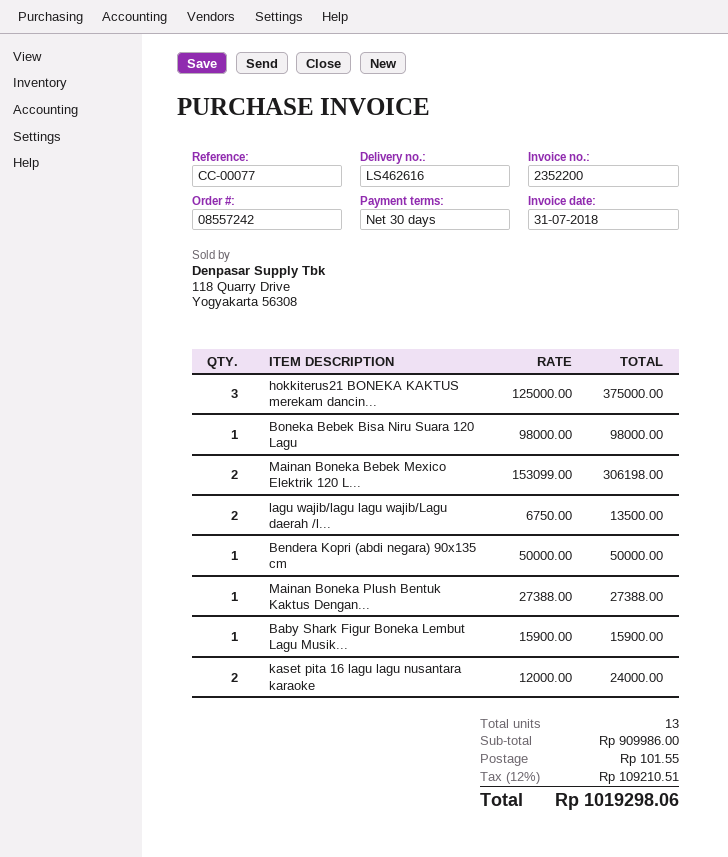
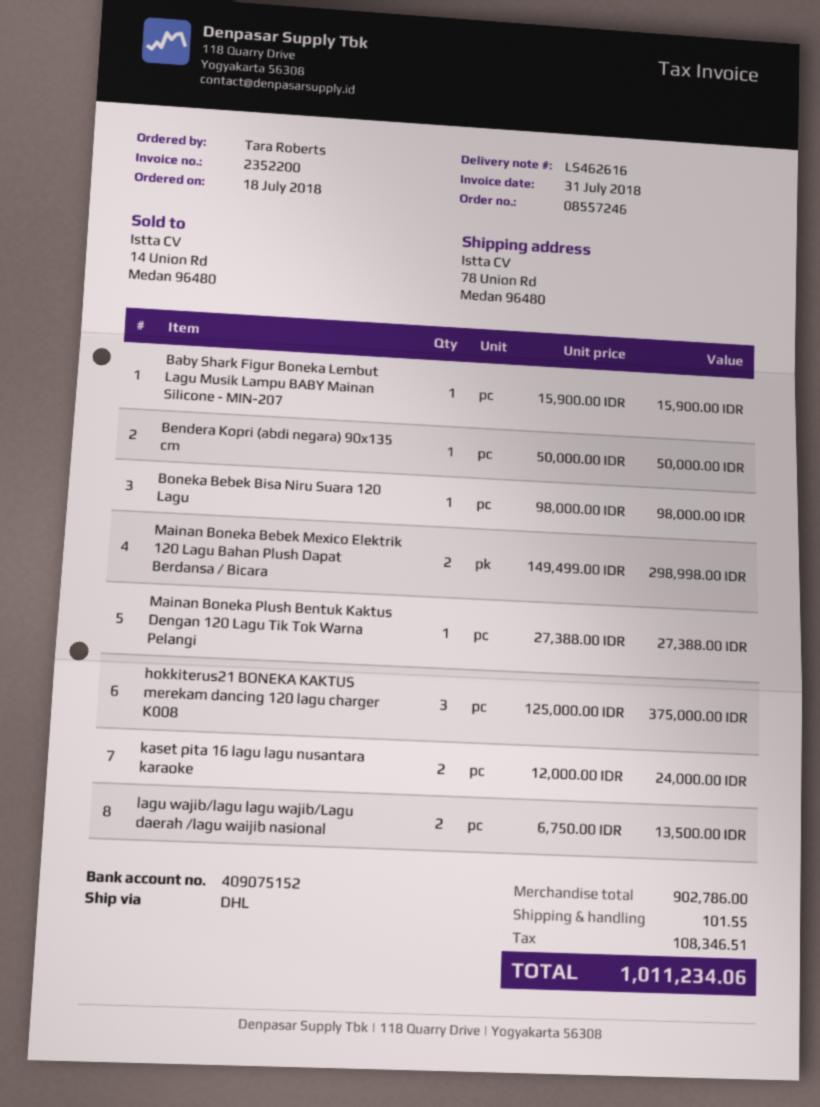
order number: 08557242 -> 08557246
Mainan Boneka Bebek Mexico Elektrik 120 L...: 2 x 153099.00 = 306198.00 -> 2 x 149499.00 = 298998.00
subtotal: 909986.00 -> 902786.00
tax: 109210.51 -> 108346.51
total: 1019298.06 -> 1011234.06

